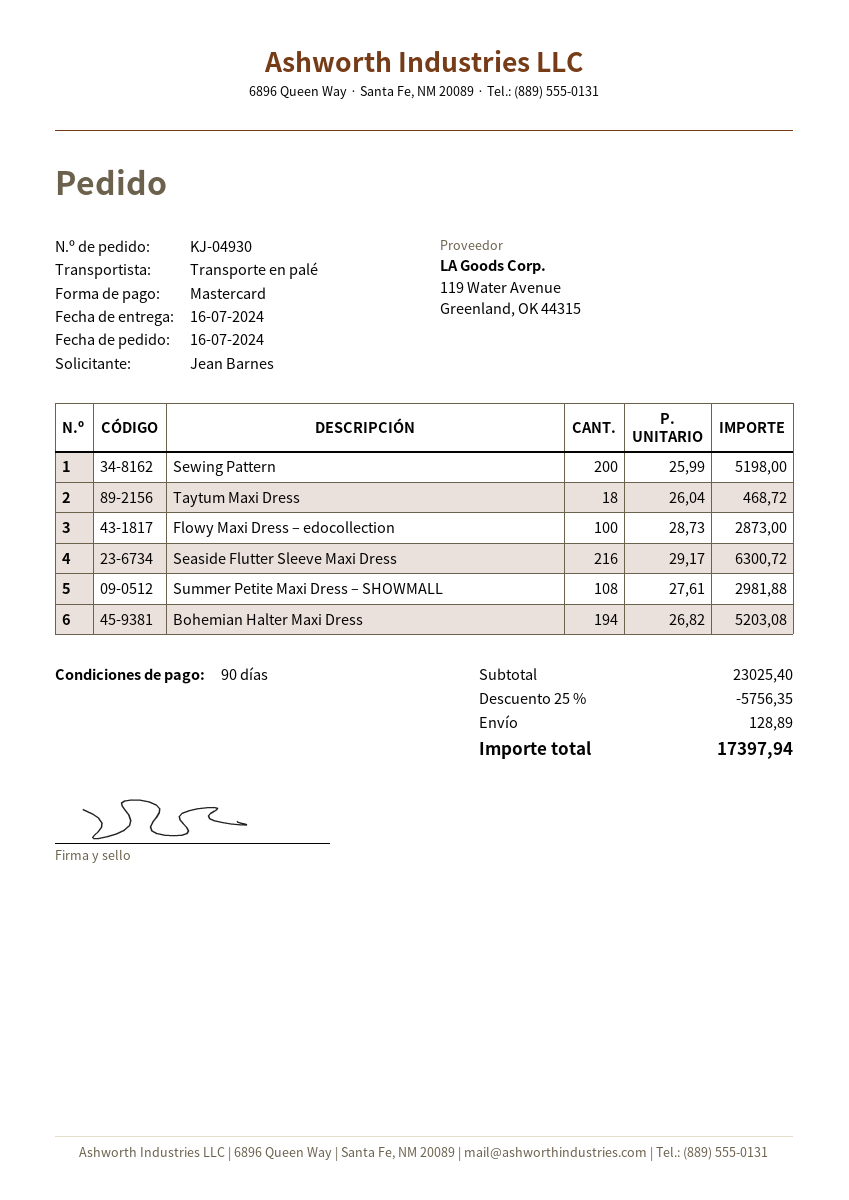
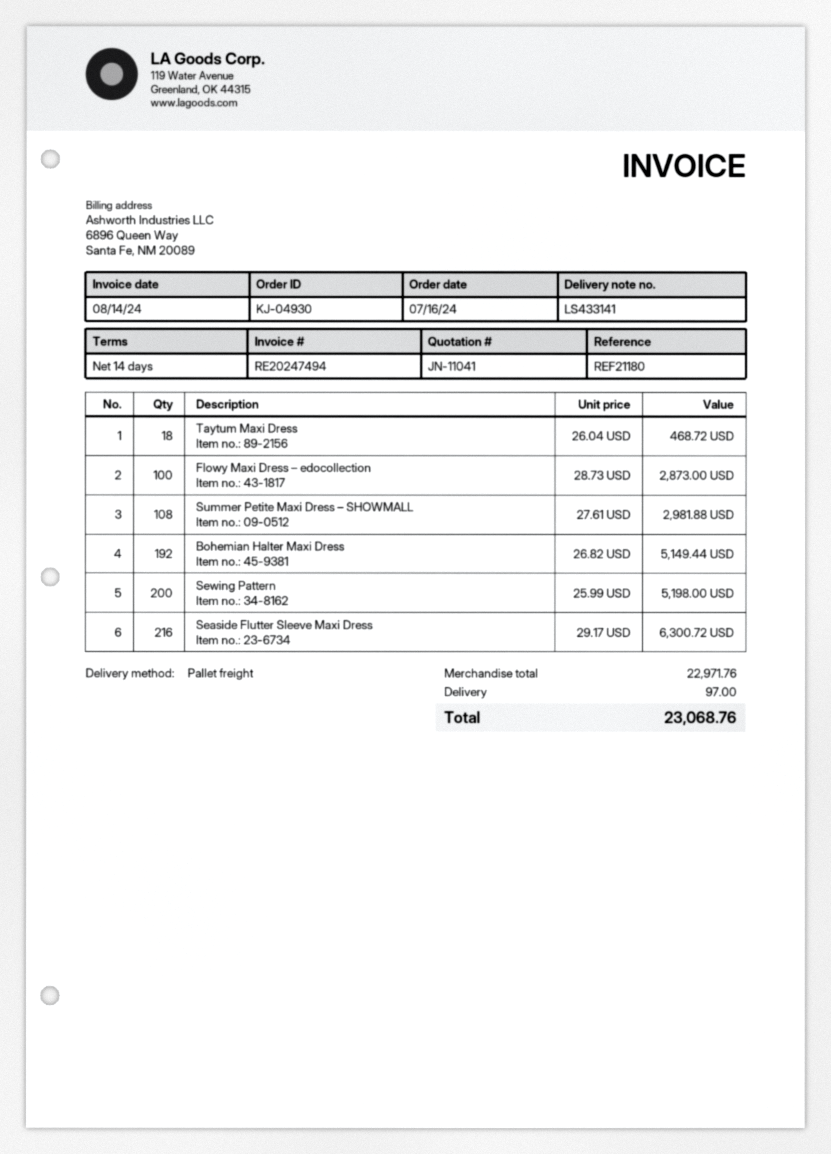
payment terms: 90 days -> 14 days
Bohemian Halter Maxi Dress: 194 x 26.82 = 5203.08 -> 192 x 26.82 = 5149.44
subtotal: 23025.40 -> 22971.76
discount: 25% = 5756.35 -> none
shipping: 128.89 -> 97.00
total: 17397.94 -> 23068.76

